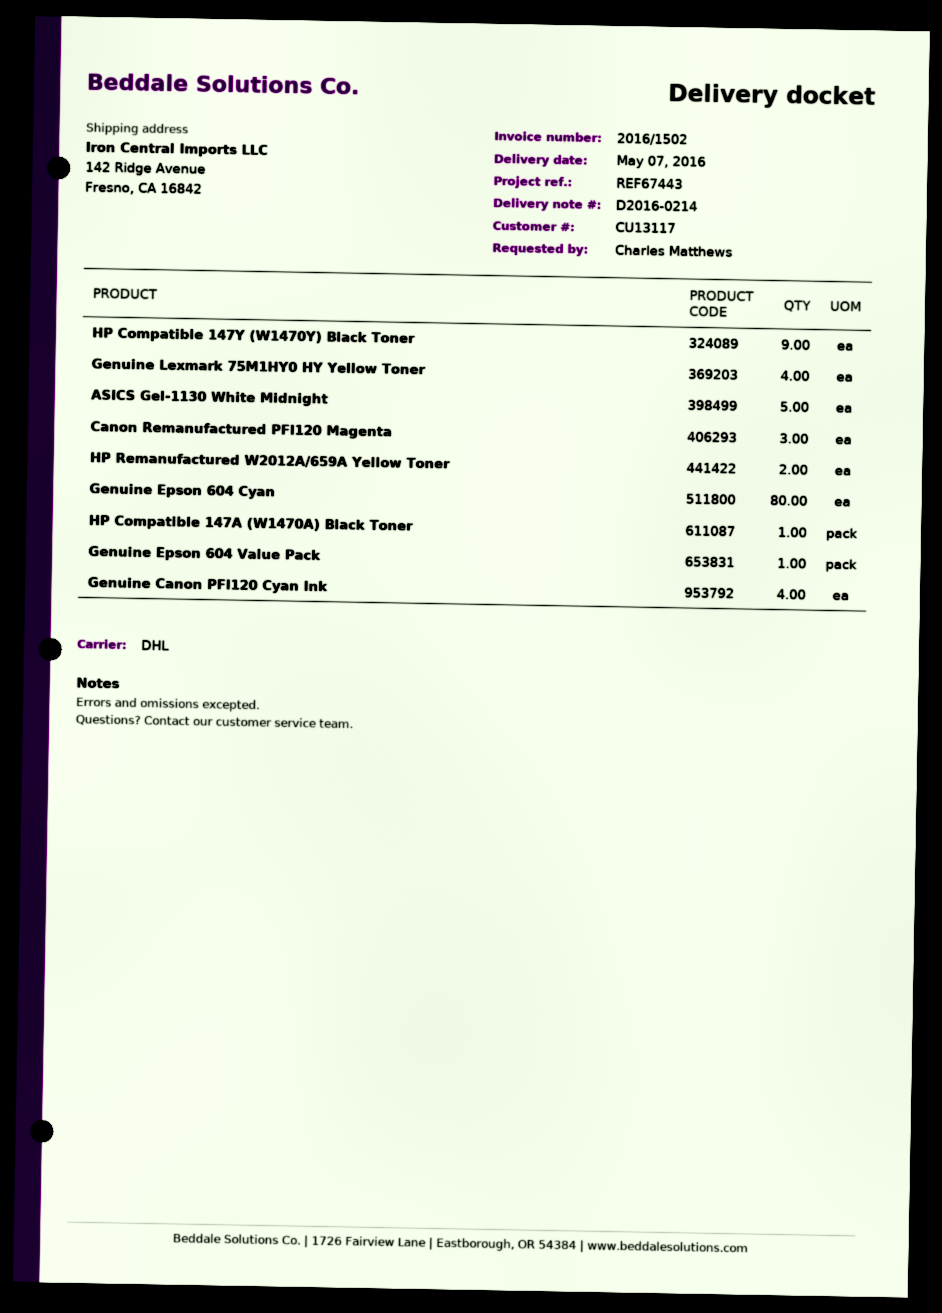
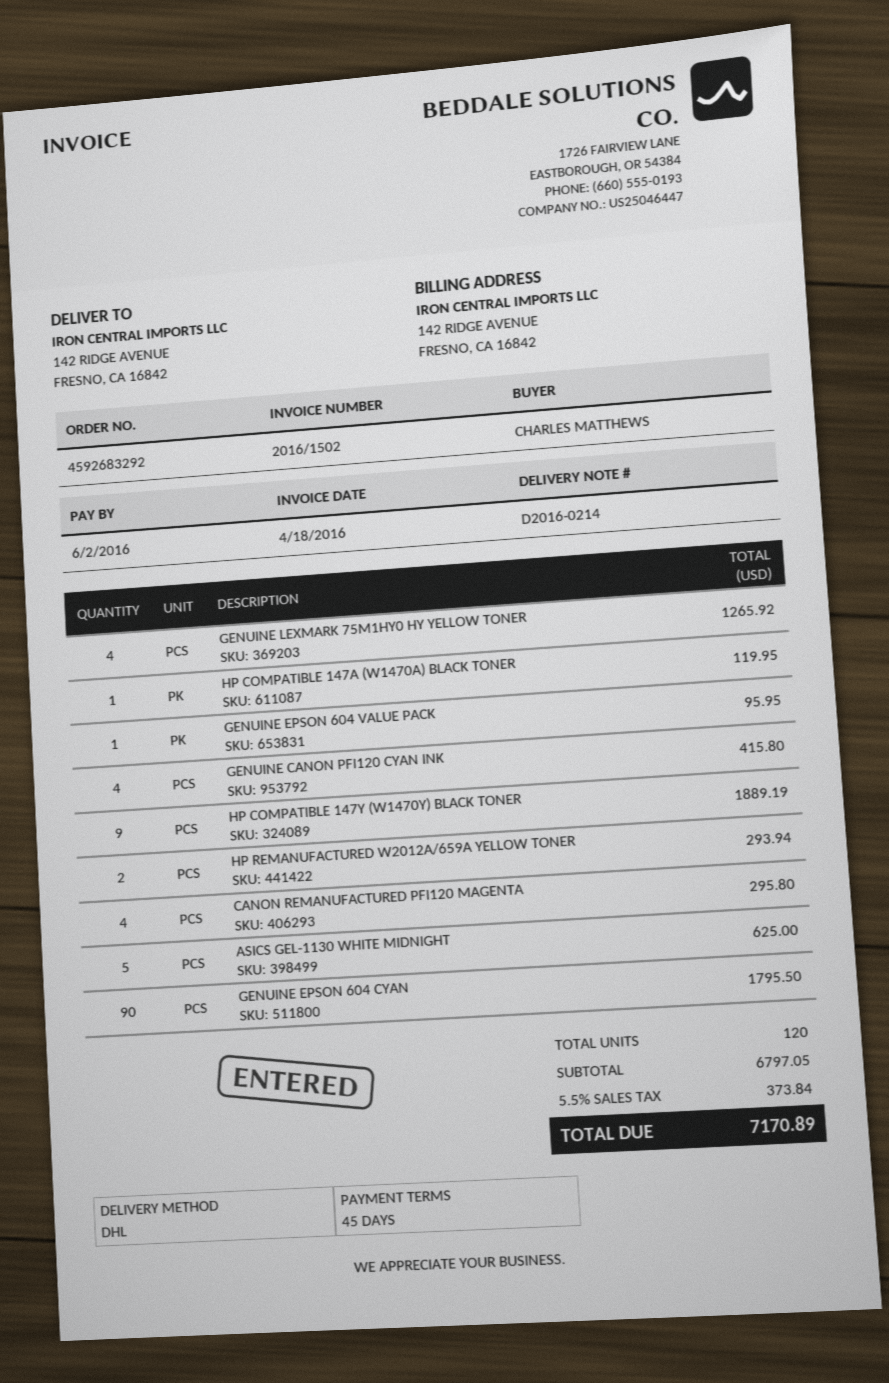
Canon Remanufactured PFI120 Magenta: 3 -> 4
Genuine Epson 604 Cyan: 80 -> 90

